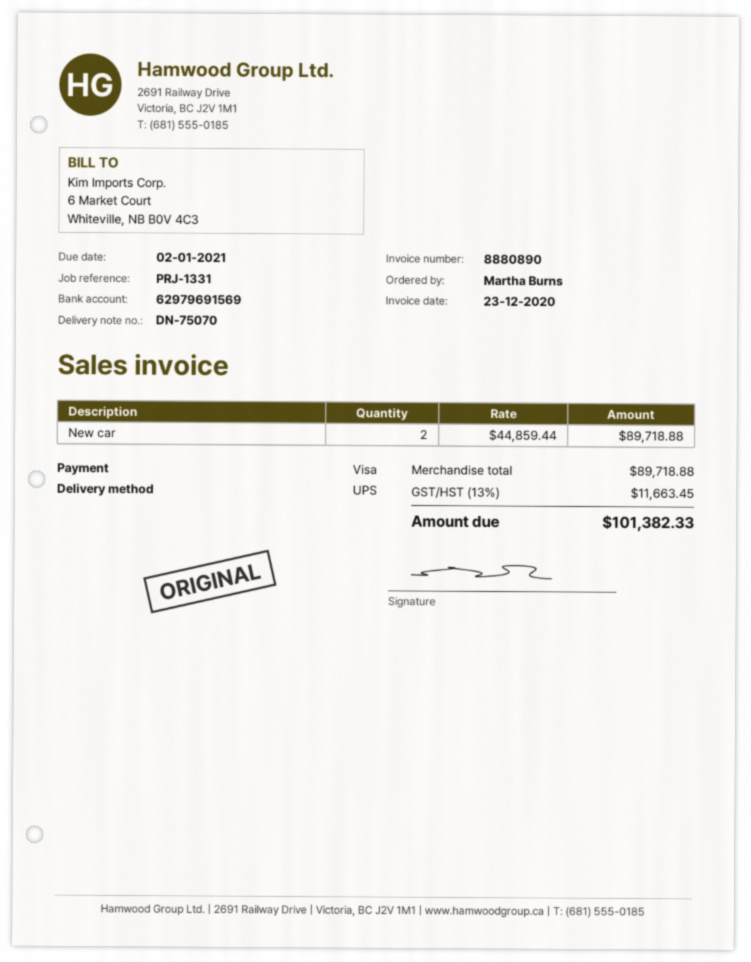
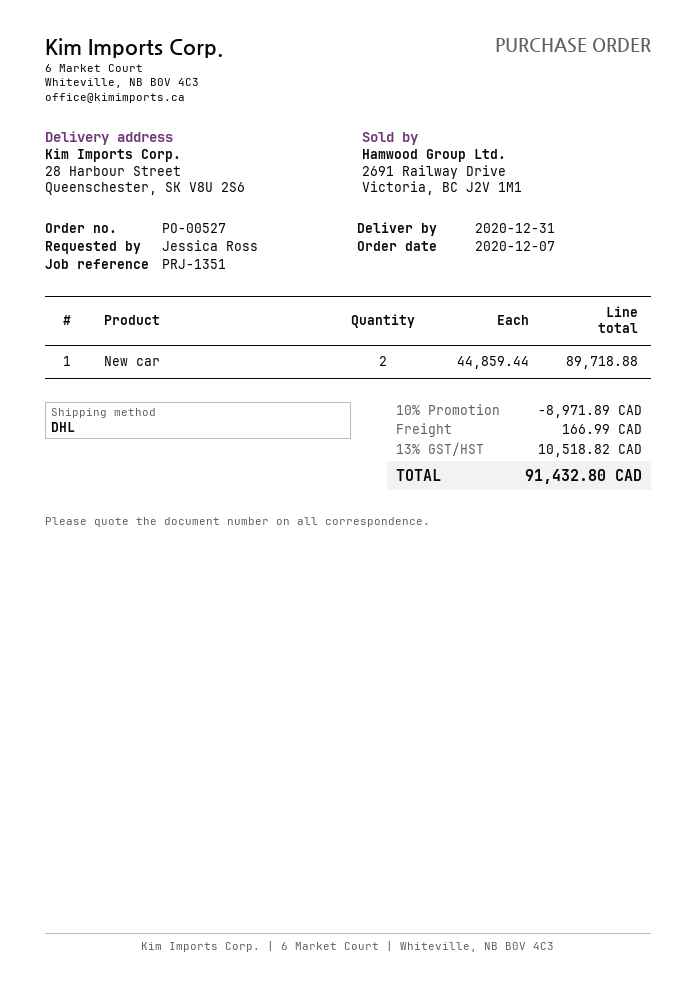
reference: PRJ-1331 -> PRJ-1351
ordered by: Martha Burns -> Jessica Ross
shipping method: UPS -> DHL
discount: none -> 10% = 8971.89
shipping: none -> 166.99
tax: 13% = 11663.45 -> 13% = 10518.82
total: 101382.33 -> 91432.80

